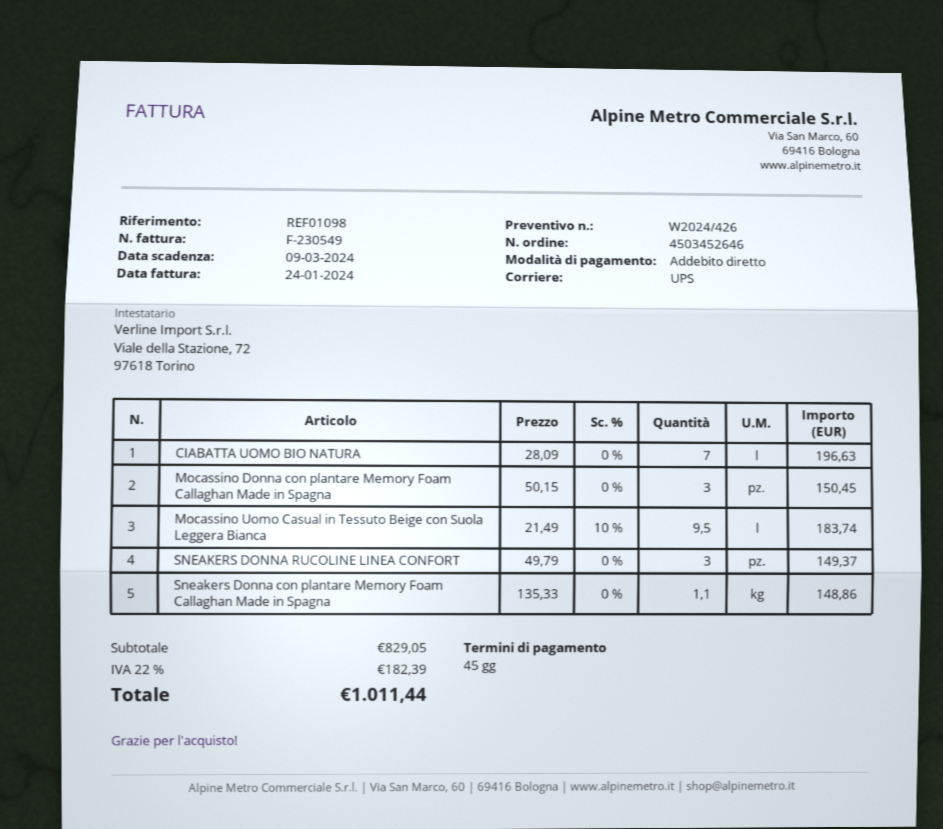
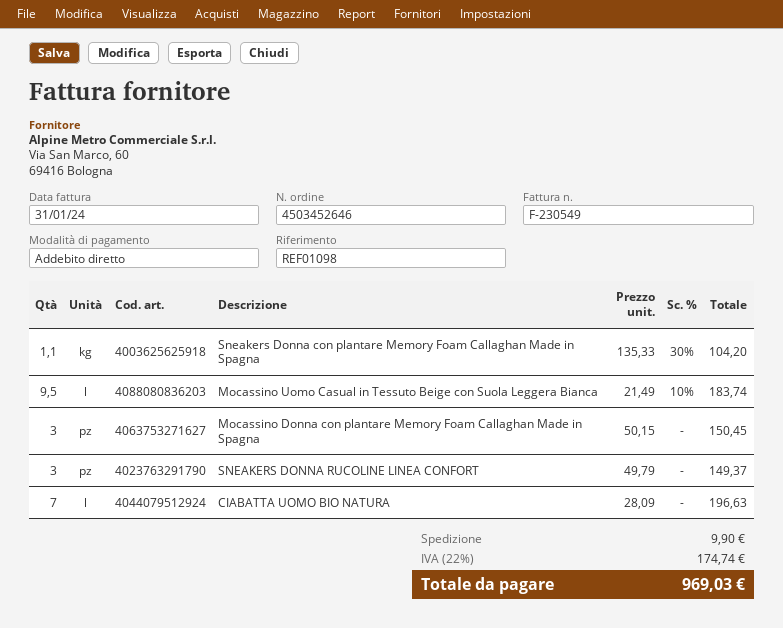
invoice date: 2024-01-24 -> 2024-01-31
Sneakers Donna con plantare Memory Foam Callaghan Made in Spagna: 1.1 x 135.33 = 148.86 -> 1.1 x 135.33 - 30% = 104.20
shipping: none -> 9.90
tax: 22% = 182.39 -> 22% = 174.74
total: 1011.44 -> 969.03

